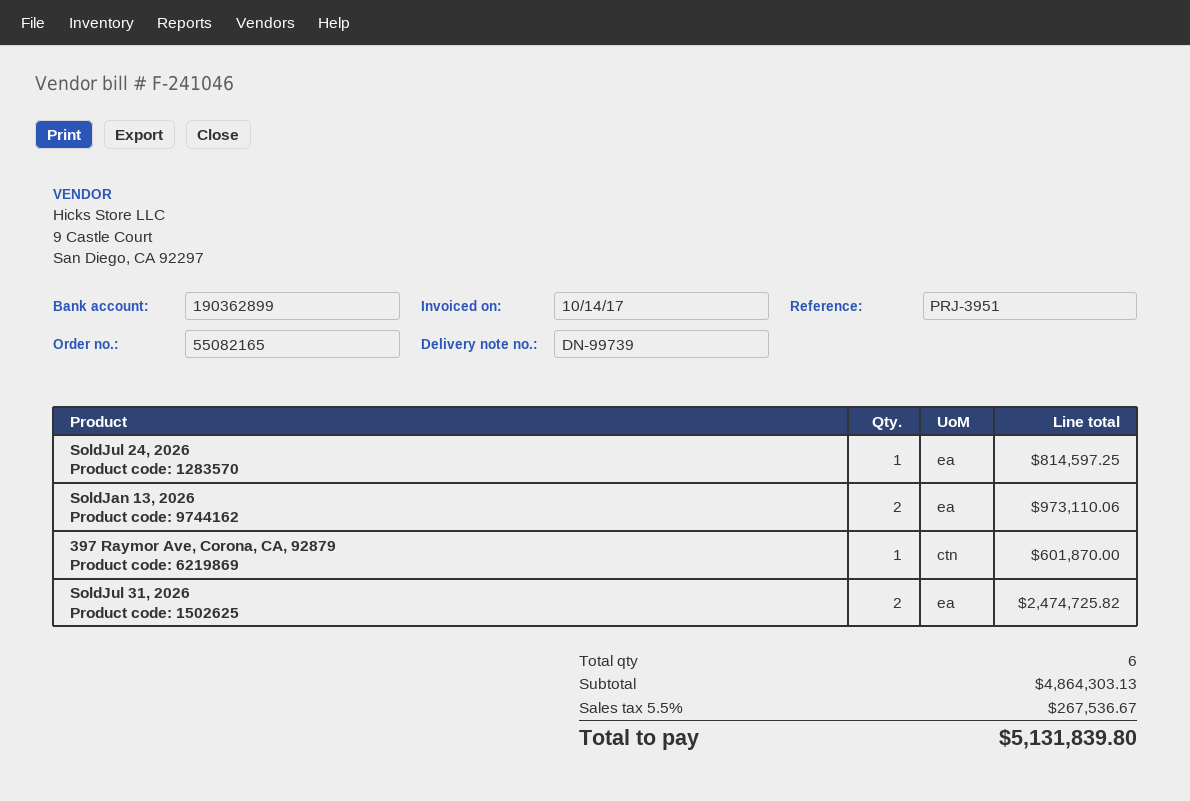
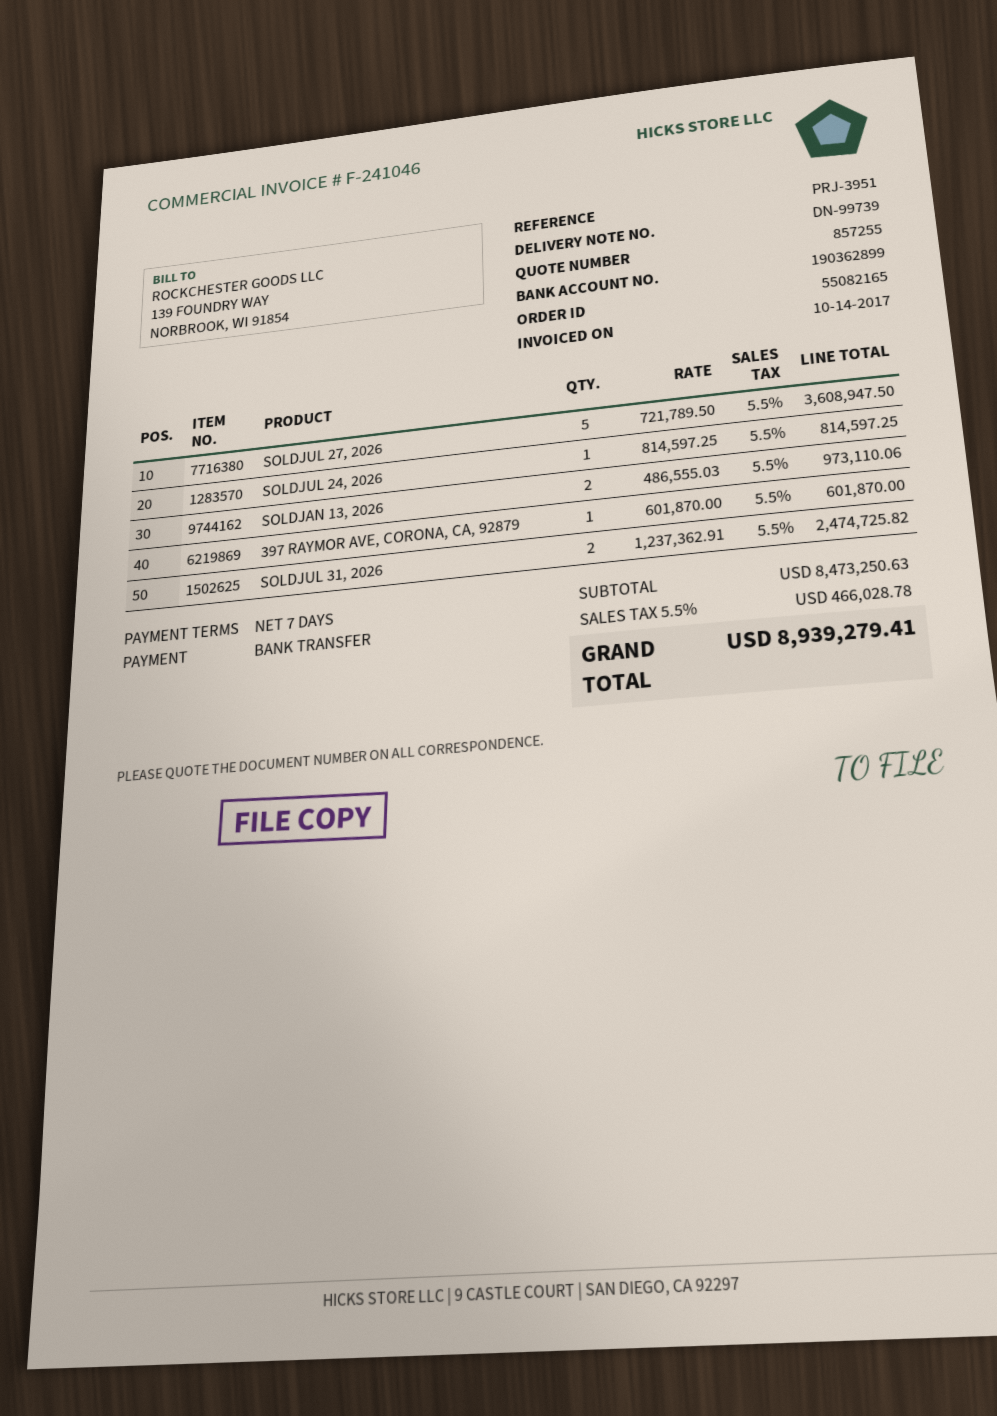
SOLDJUL 27, 2026: none -> 5 for 3608947.50
subtotal: 4864303.13 -> 8473250.63
tax: 5.5% = 267536.67 -> 5.5% = 466028.78
total: 5131839.80 -> 8939279.41

